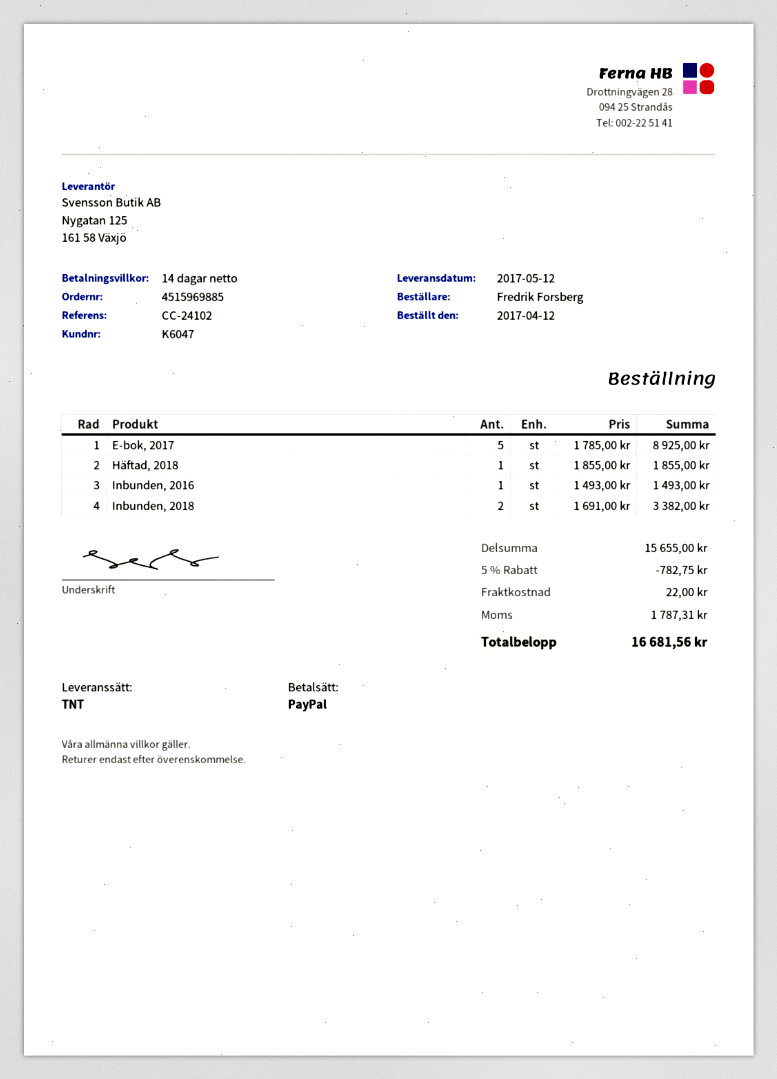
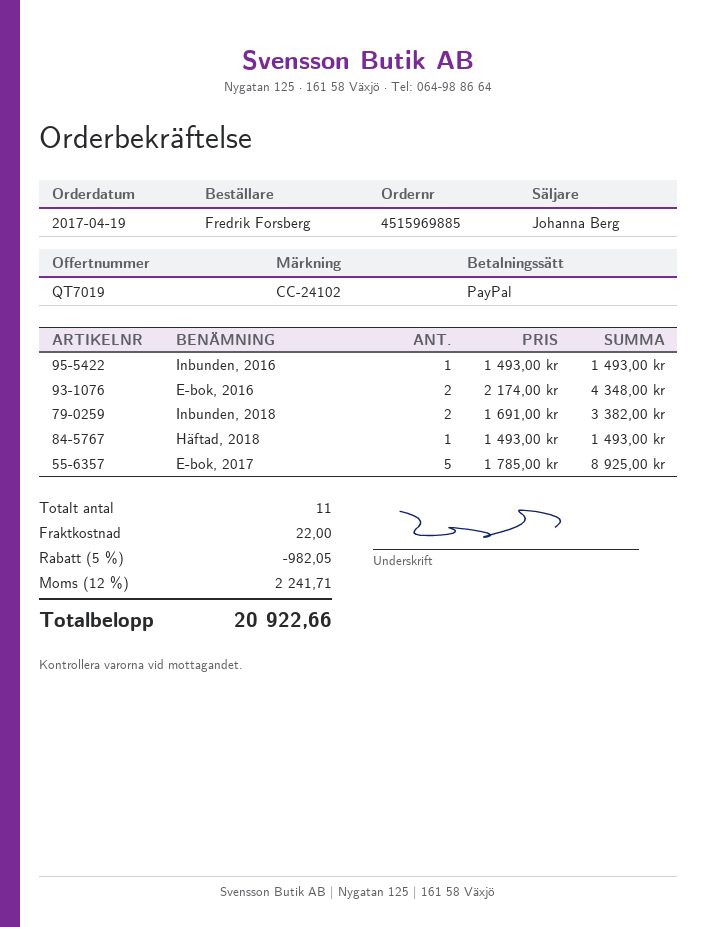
order date: 2017-04-12 -> 2017-04-19
Häftad, 2018: 1 x 1855.00 = 1855.00 -> 1 x 1493.00 = 1493.00
E-bok, 2016: none -> 2 x 2174.00 = 4348.00
discount: 5% = 782.75 -> 5% = 982.05
tax: 1787.31 -> 2241.71
total: 16681.56 -> 20922.66

